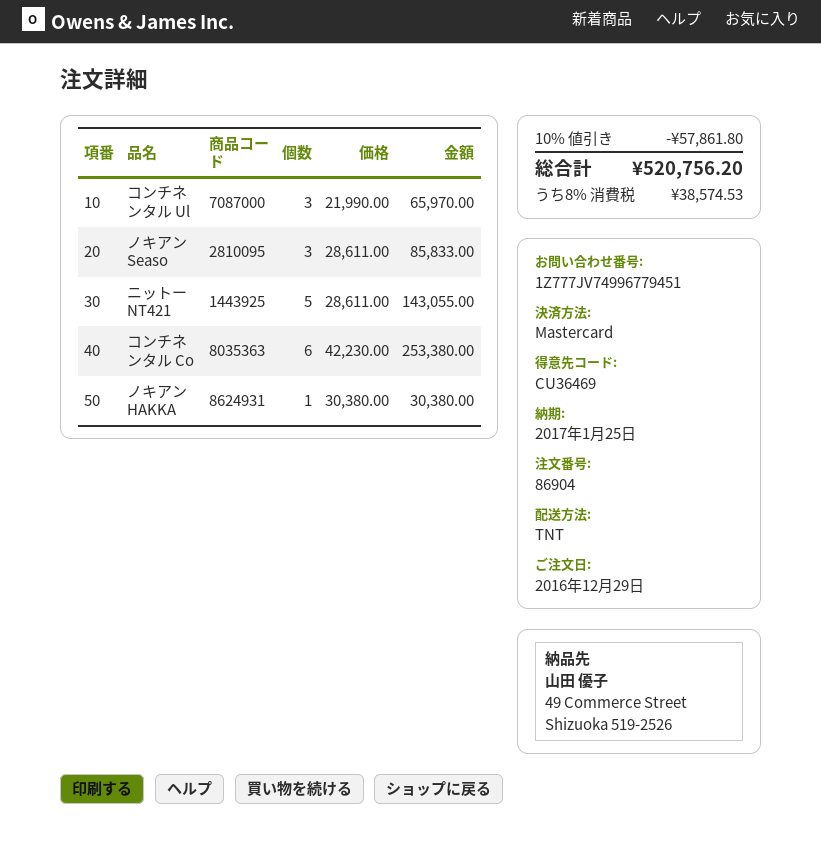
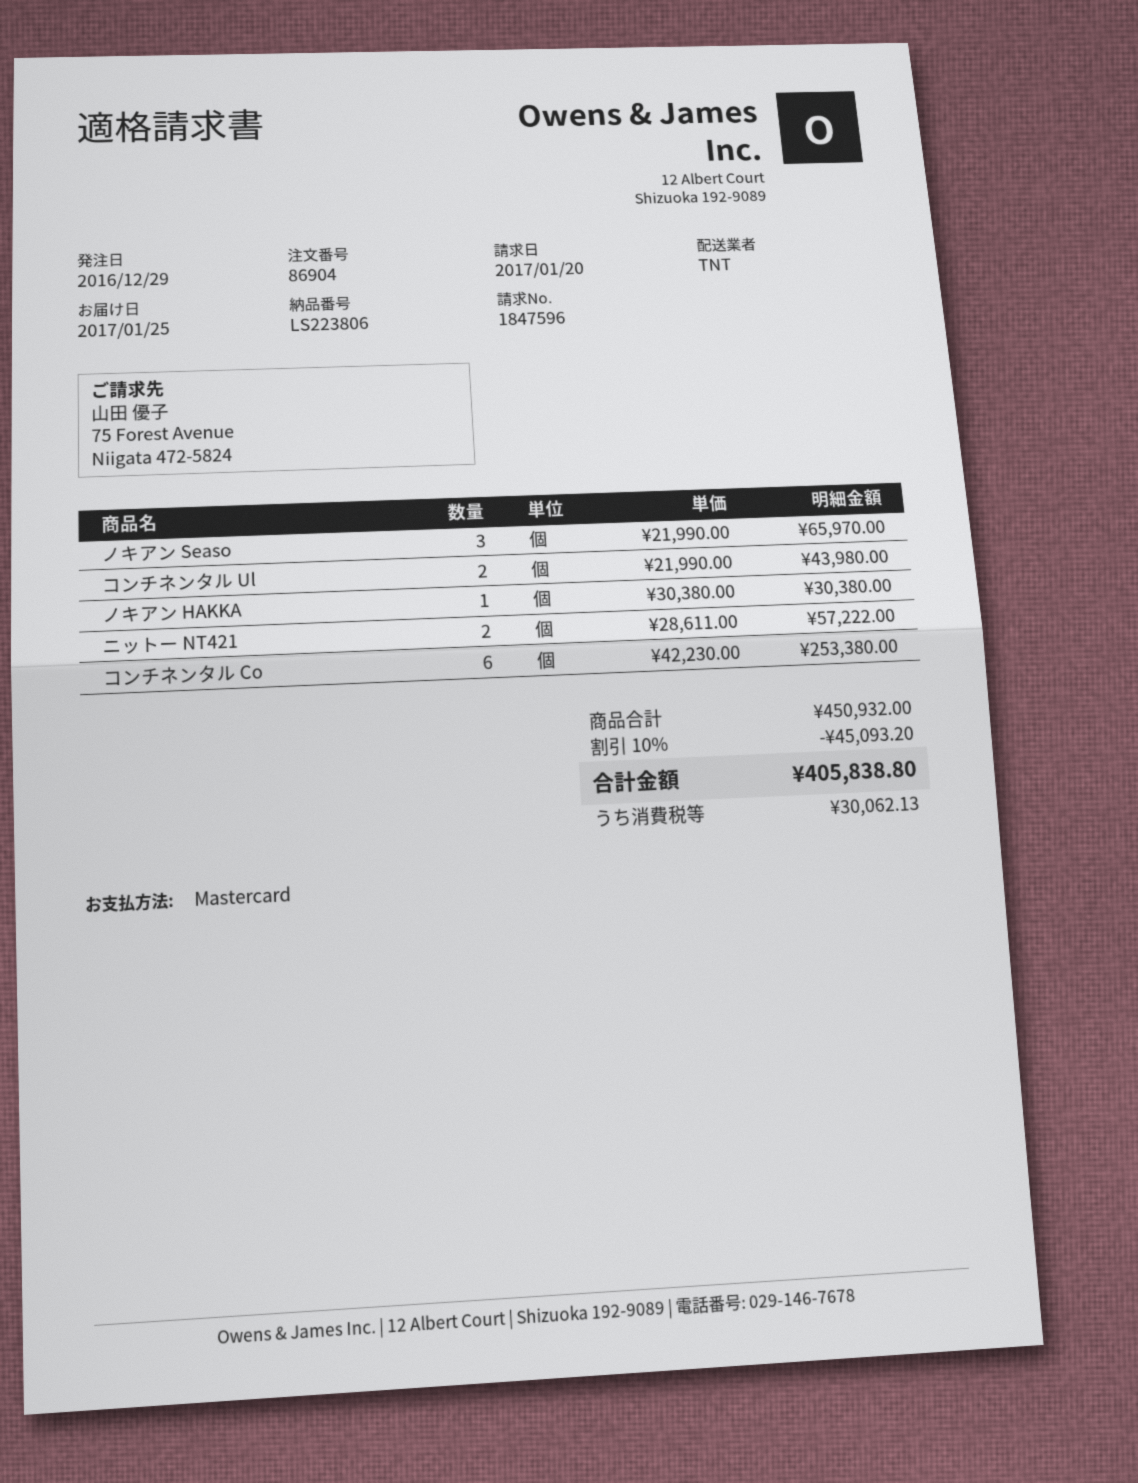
コンチネンタル Ul: 3 x 21990.00 = 65970.00 -> 2 x 21990.00 = 43980.00
ノキアン Seaso: 3 x 28611.00 = 85833.00 -> 3 x 21990.00 = 65970.00
ニットー NT421: 5 x 28611.00 = 143055.00 -> 2 x 28611.00 = 57222.00
discount: 10% = 57861.80 -> 10% = 45093.20
tax: 38574.53 -> 30062.13
total: 520756.20 -> 405838.80

